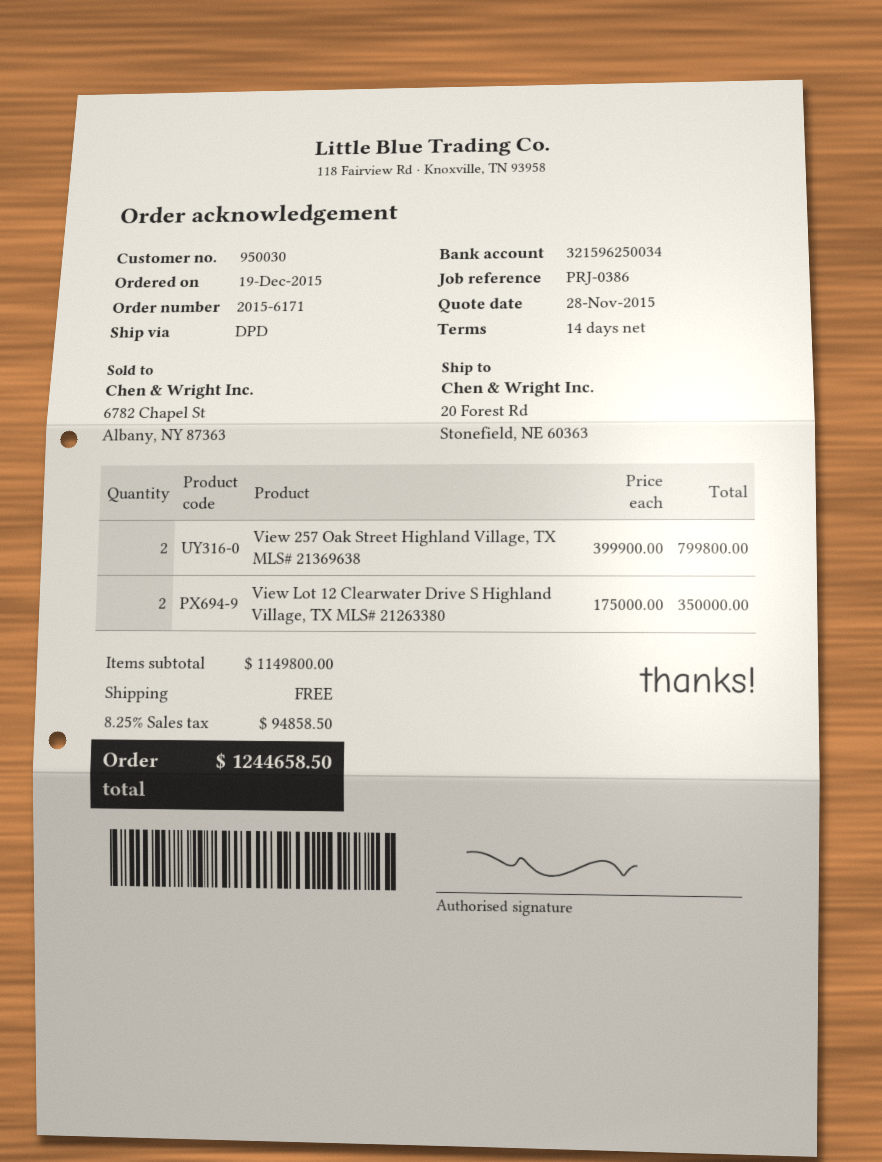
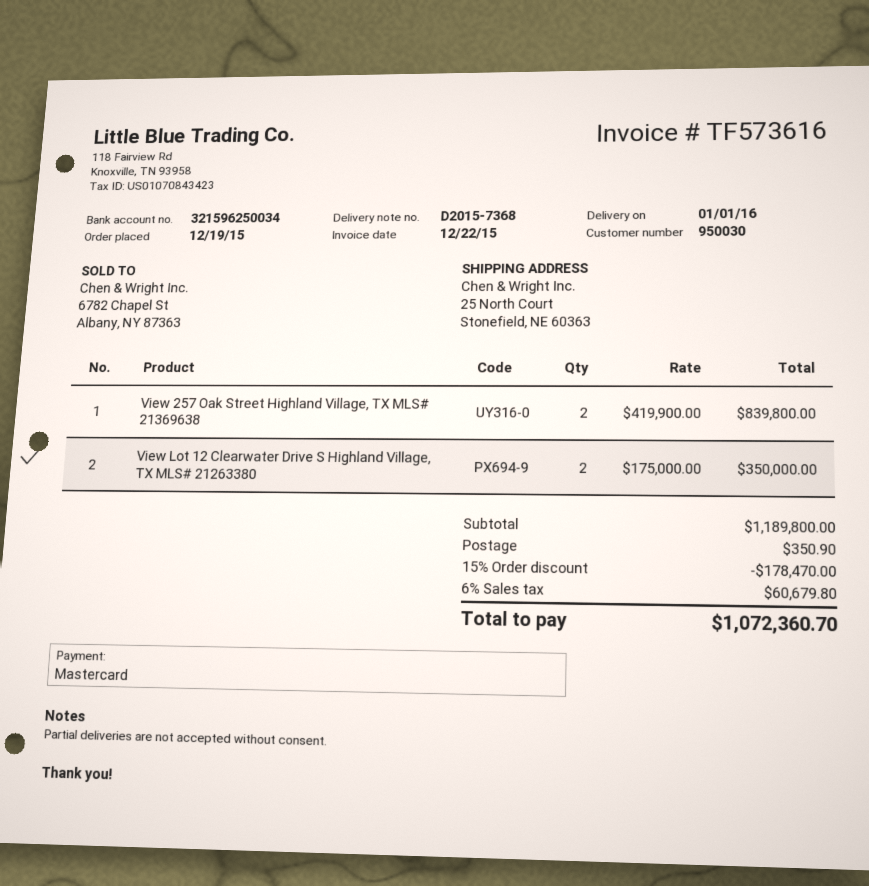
ship to: 20 Forest Rd, Stonefield, NE 60363 -> 25 North Court, Stonefield, NE 60363
View 257 Oak Street Highland Village, TX MLS# 21369638: 2 x 399900.00 = 799800.00 -> 2 x 419900.00 = 839800.00
subtotal: 1149800.00 -> 1189800.00
discount: none -> 15% = 178470.00
shipping: 0.00 -> 350.90
tax: 8.25% = 94858.50 -> 6% = 60679.80
total: 1244658.50 -> 1072360.70

